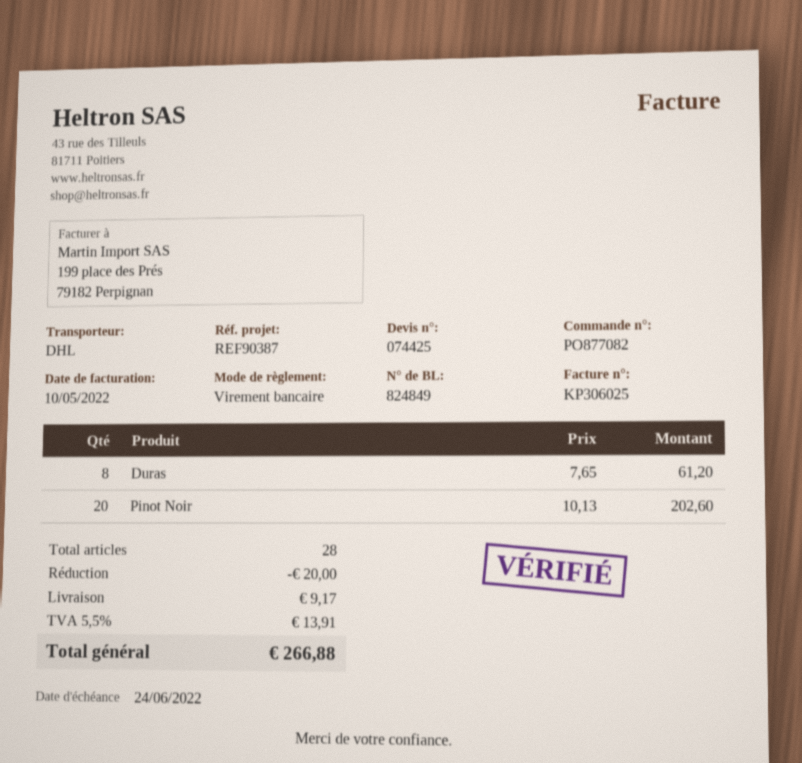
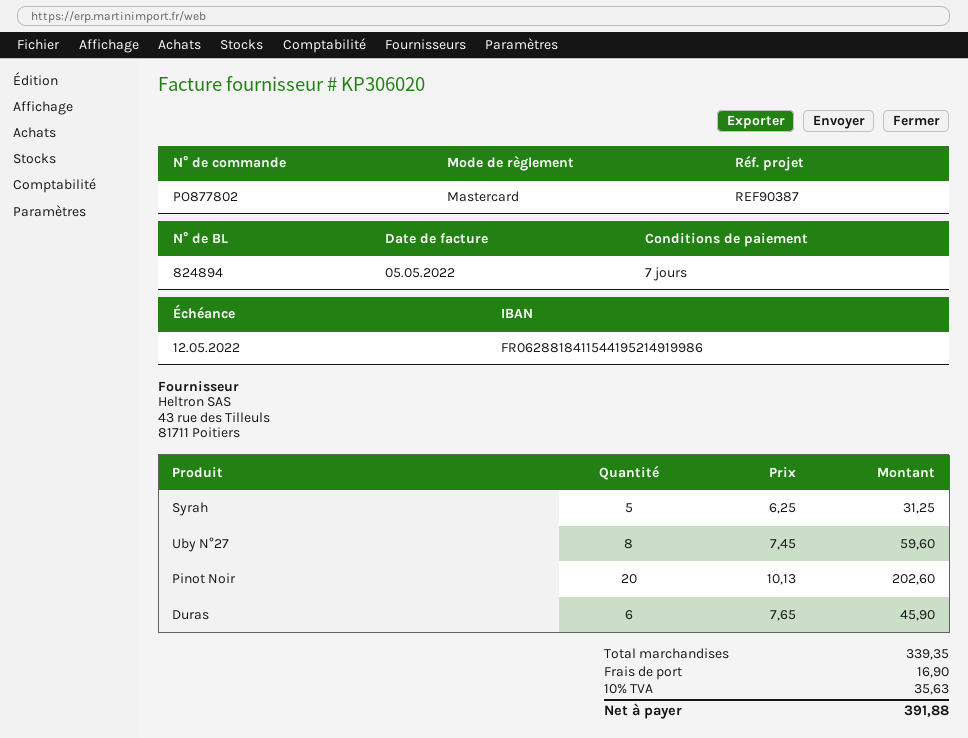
order number: PO877082 -> PO877802
delivery note number: 824849 -> 824894
invoice number: KP306025 -> KP306020
invoice date: 2022-05-10 -> 2022-05-05
due date: 2022-06-24 -> 2022-05-12
payment method: bank transfer -> Mastercard
Duras: 8 x 7.65 = 61.20 -> 6 x 7.65 = 45.90
Syrah: none -> 5 x 6.25 = 31.25
Uby N°27: none -> 8 x 7.45 = 59.60
discount: 20.00 -> none
shipping: 9.17 -> 16.90
tax: 5.5% = 13.91 -> 10% = 35.63
total: 266.88 -> 391.88

